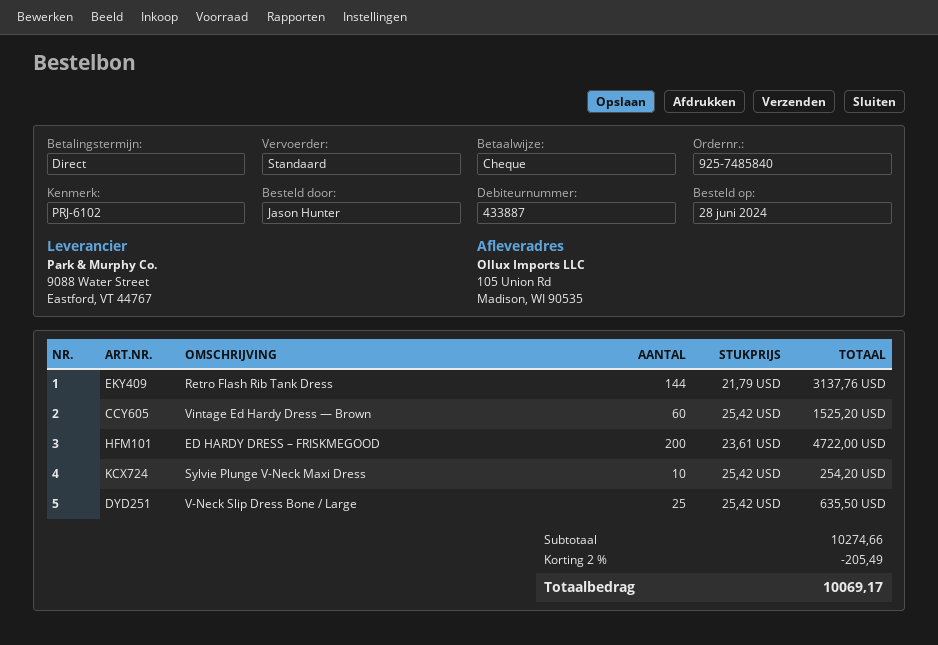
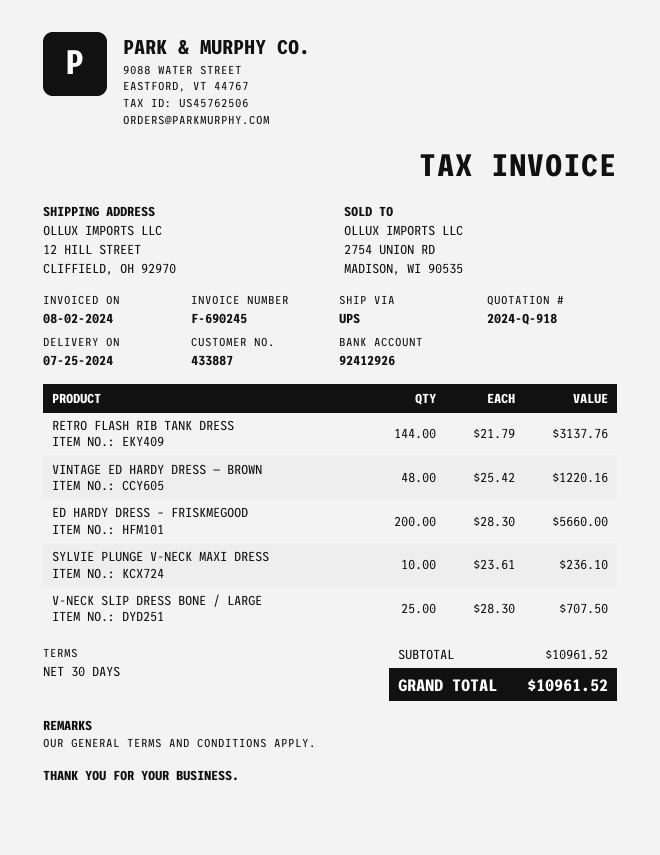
payment terms: on receipt -> 30 days
shipping method: standard -> UPS
ship to: 105 Union Rd, Madison, WI 90535 -> 12 HILL STREET, CLIFFIELD, OH 92970
Vintage Ed Hardy Dress — Brown: 60 x 25.42 = 1525.20 -> 48 x 25.42 = 1220.16
ED HARDY DRESS – FRISKMEGOOD: 200 x 23.61 = 4722.00 -> 200 x 28.30 = 5660.00
Sylvie Plunge V-Neck Maxi Dress: 10 x 25.42 = 254.20 -> 10 x 23.61 = 236.10
V-Neck Slip Dress Bone / Large: 25 x 25.42 = 635.50 -> 25 x 28.30 = 707.50
subtotal: 10274.66 -> 10961.52
discount: 2% = 205.49 -> none
total: 10069.17 -> 10961.52

